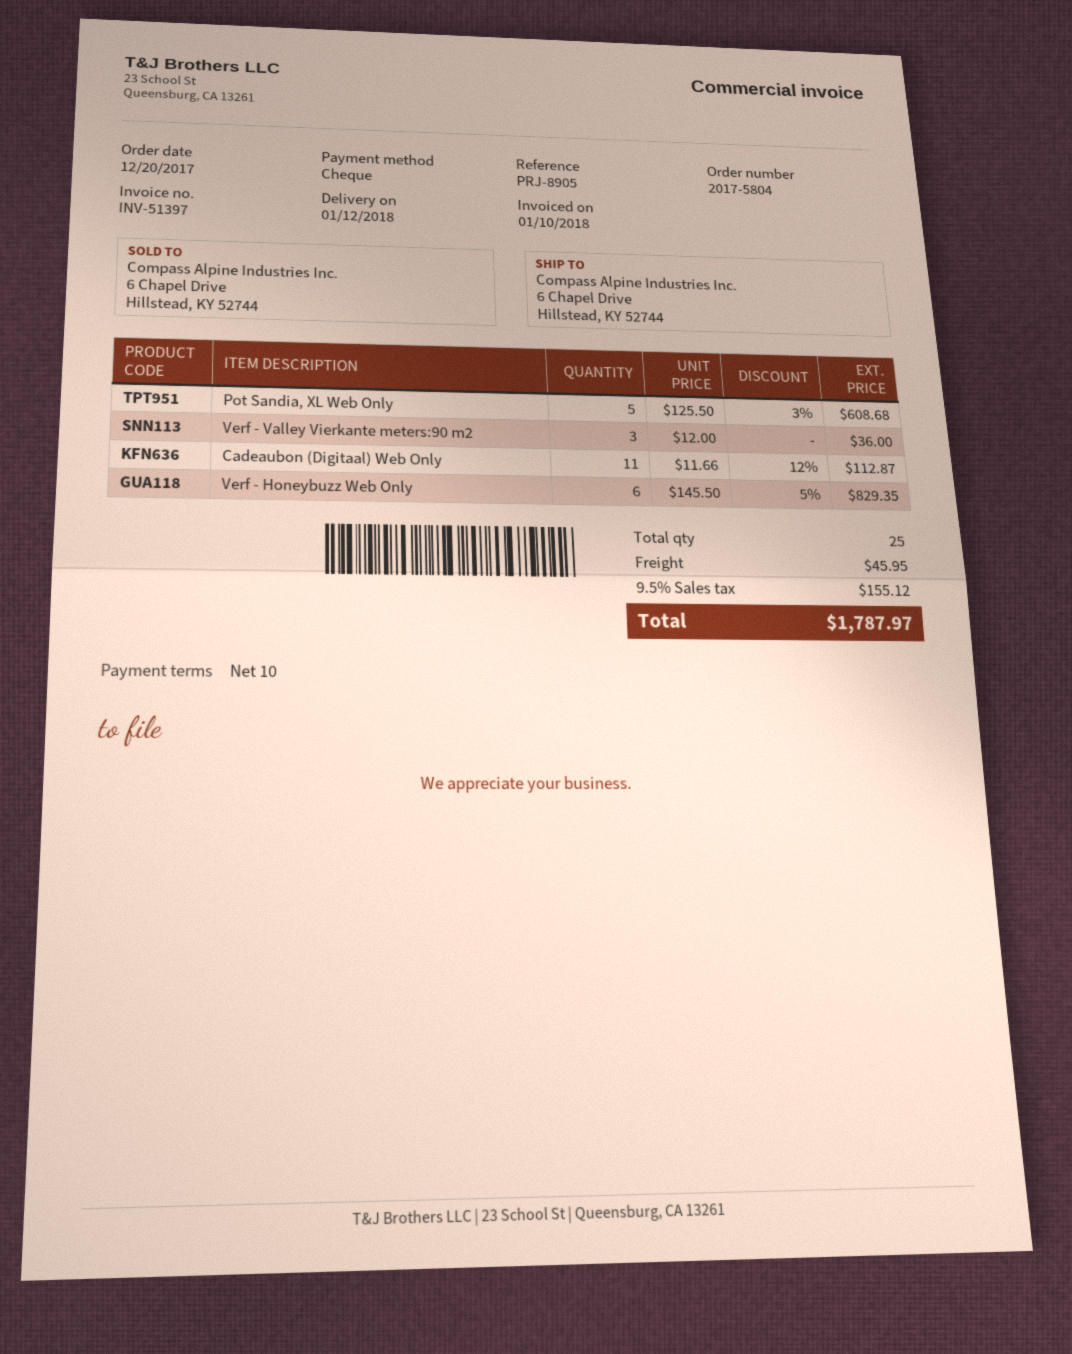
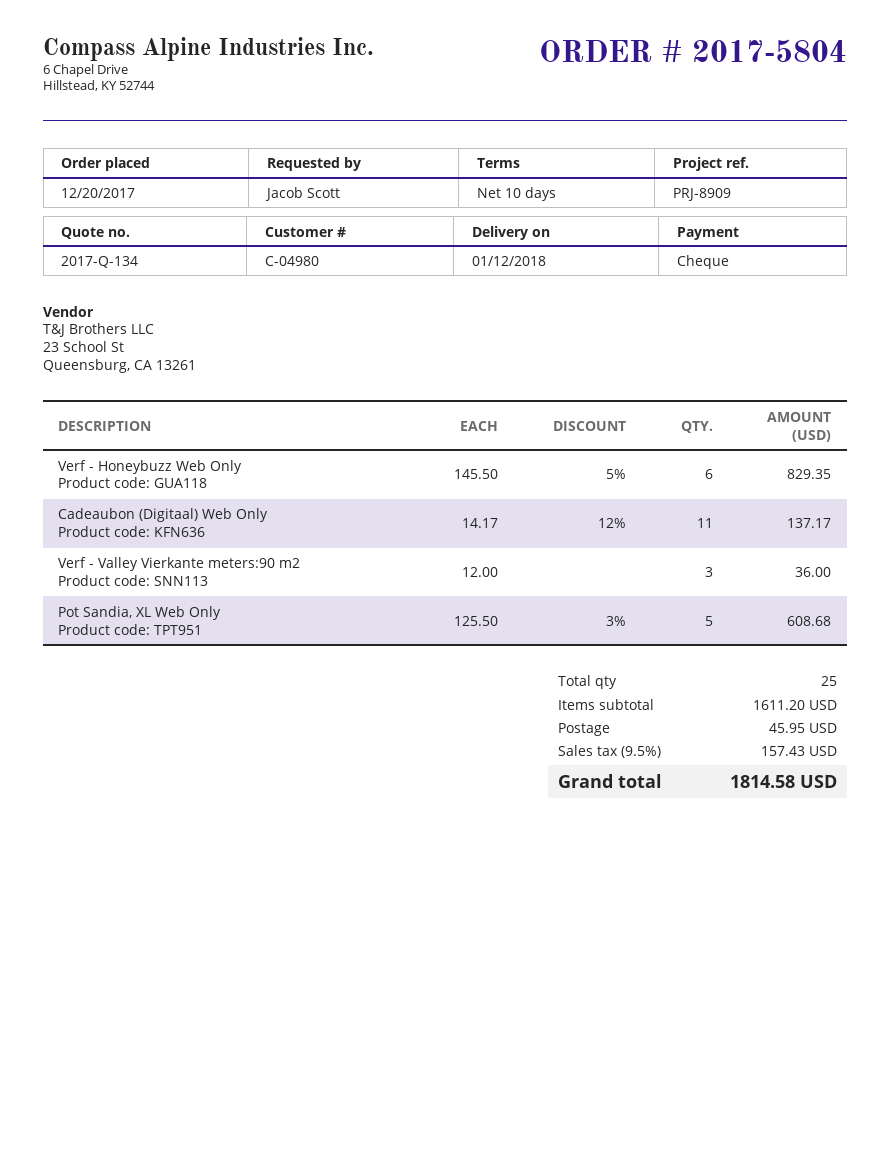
reference: PRJ-8905 -> PRJ-8909
Cadeaubon (Digitaal) Web Only: 11 x 11.66 - 12% = 112.87 -> 11 x 14.17 - 12% = 137.17
tax: 9.5% = 155.12 -> 9.5% = 157.43
total: 1787.97 -> 1814.58

